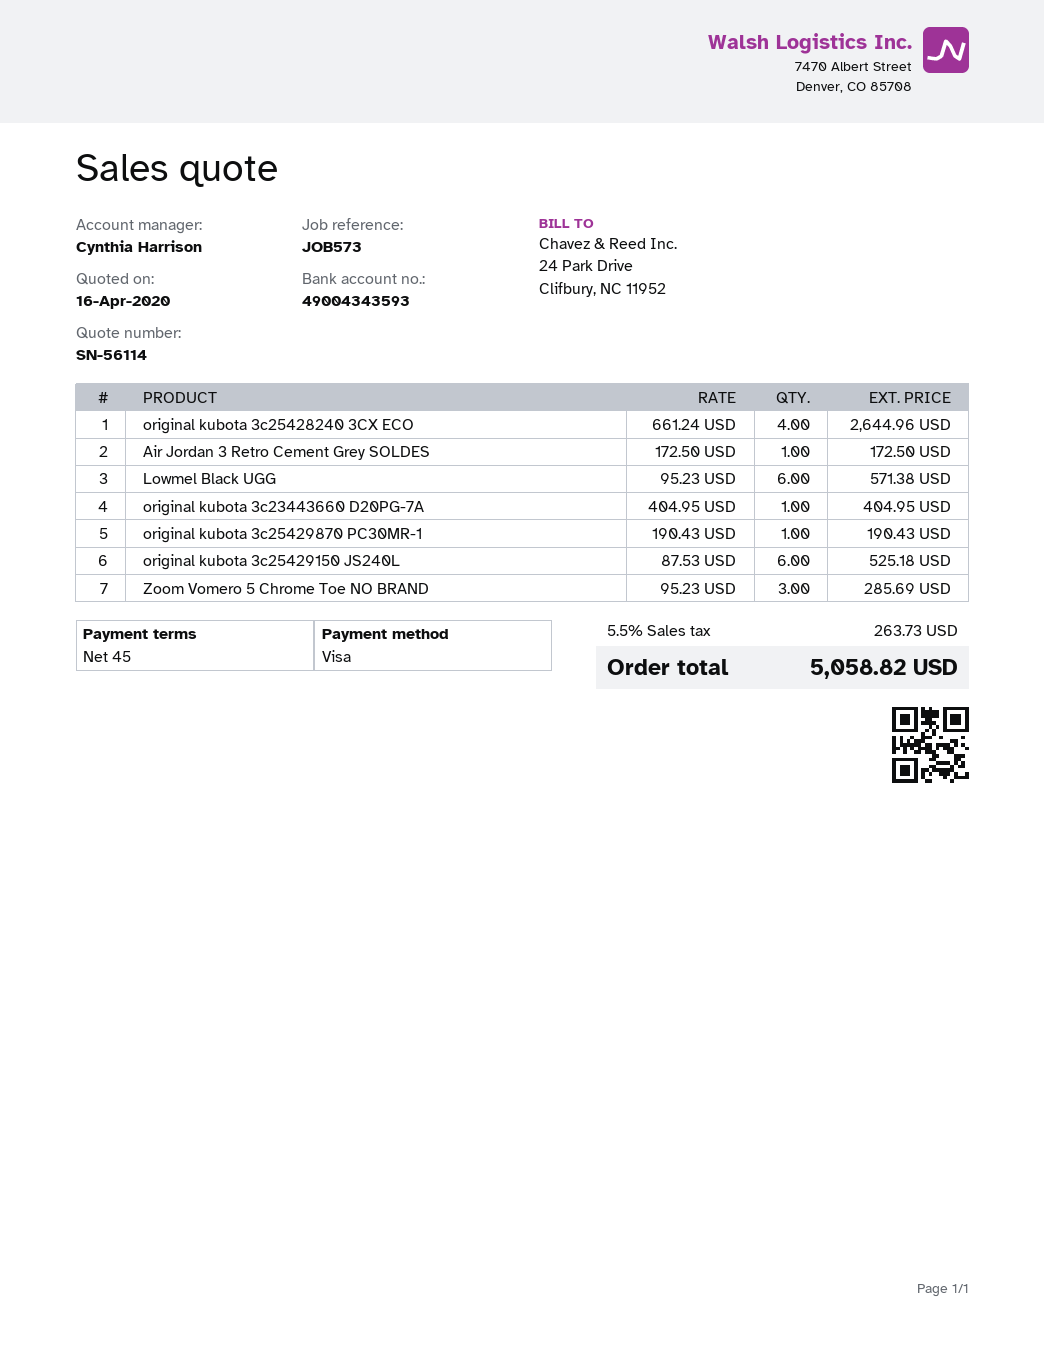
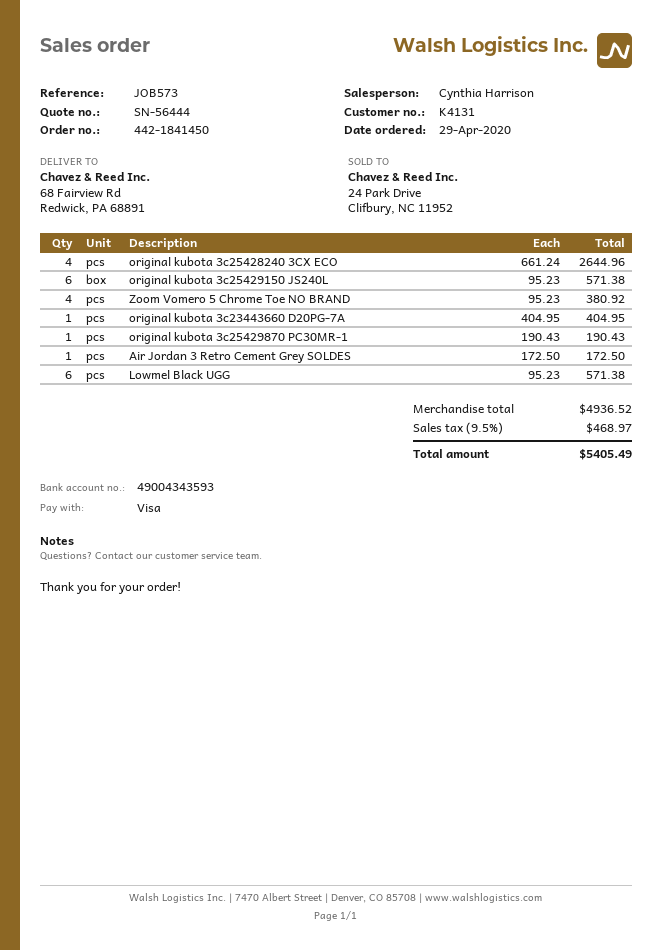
quote number: SN-56114 -> SN-56444
original kubota 3c25429150 JS240L: 6 x 87.53 = 525.18 -> 6 x 95.23 = 571.38
Zoom Vomero 5 Chrome Toe NO BRAND: 3 x 95.23 = 285.69 -> 4 x 95.23 = 380.92
tax: 5.5% = 263.73 -> 9.5% = 468.97
total: 5058.82 -> 5405.49

